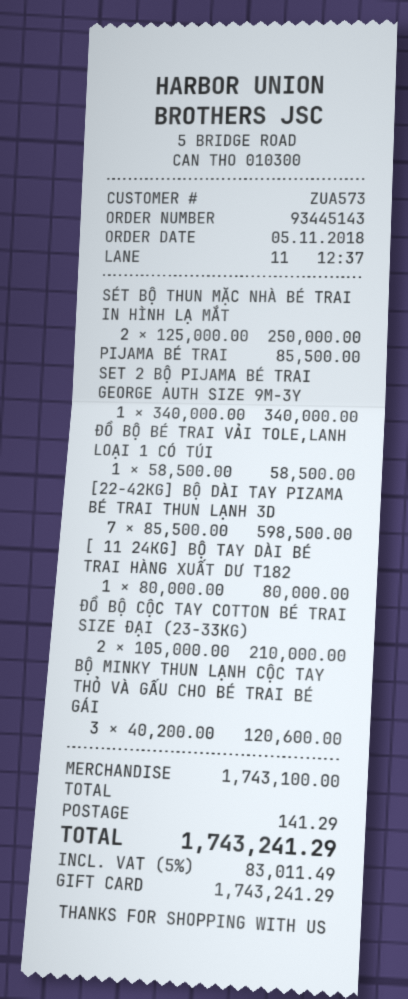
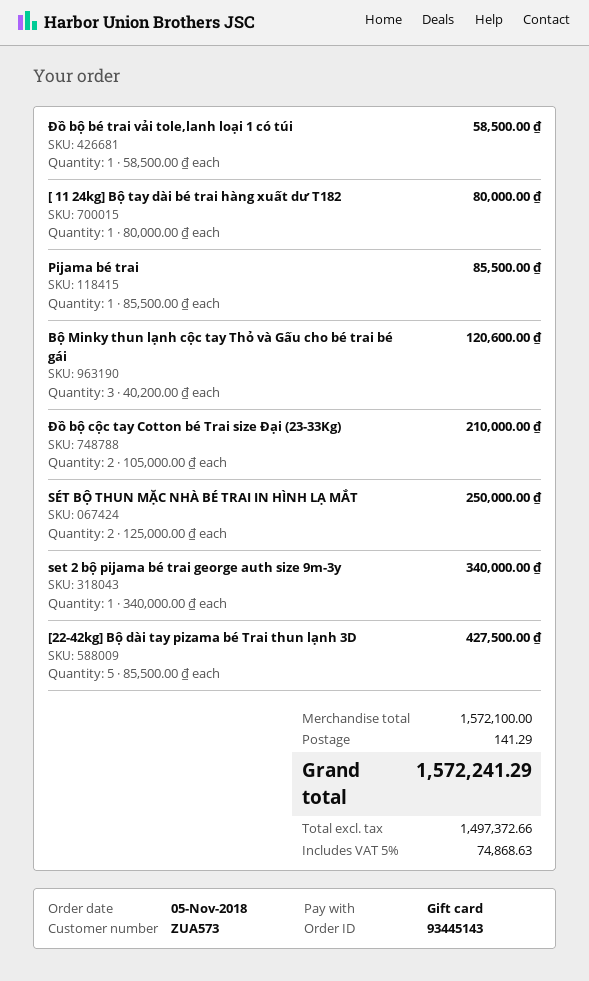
[22-42KG] BỘ DÀI TAY PIZAMA BÉ TRAI THUN LẠNH 3D: 7 x 85500.00 = 598500.00 -> 5 x 85500.00 = 427500.00
subtotal: 1743100.00 -> 1572100.00
tax: 5% = 83011.49 -> 5% = 74868.63
total: 1743241.29 -> 1572241.29

